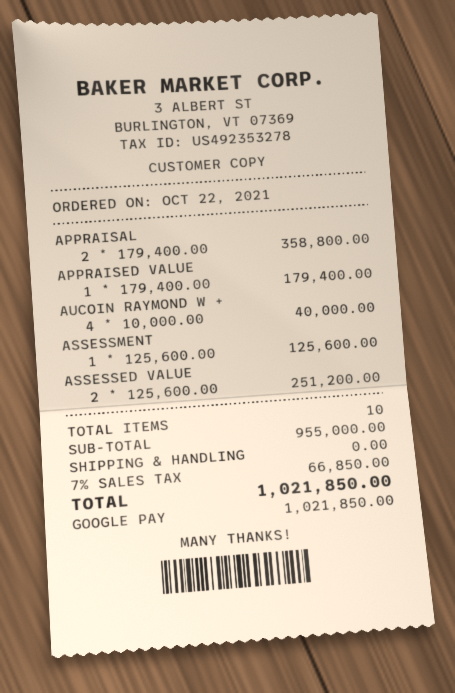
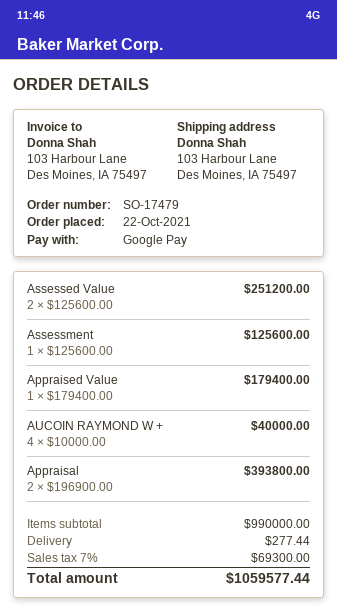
APPRAISAL: 2 x 179400.00 = 358800.00 -> 2 x 196900.00 = 393800.00
subtotal: 955000.00 -> 990000.00
shipping: 0.00 -> 277.44
tax: 7% = 66850.00 -> 7% = 69300.00
total: 1021850.00 -> 1059577.44

